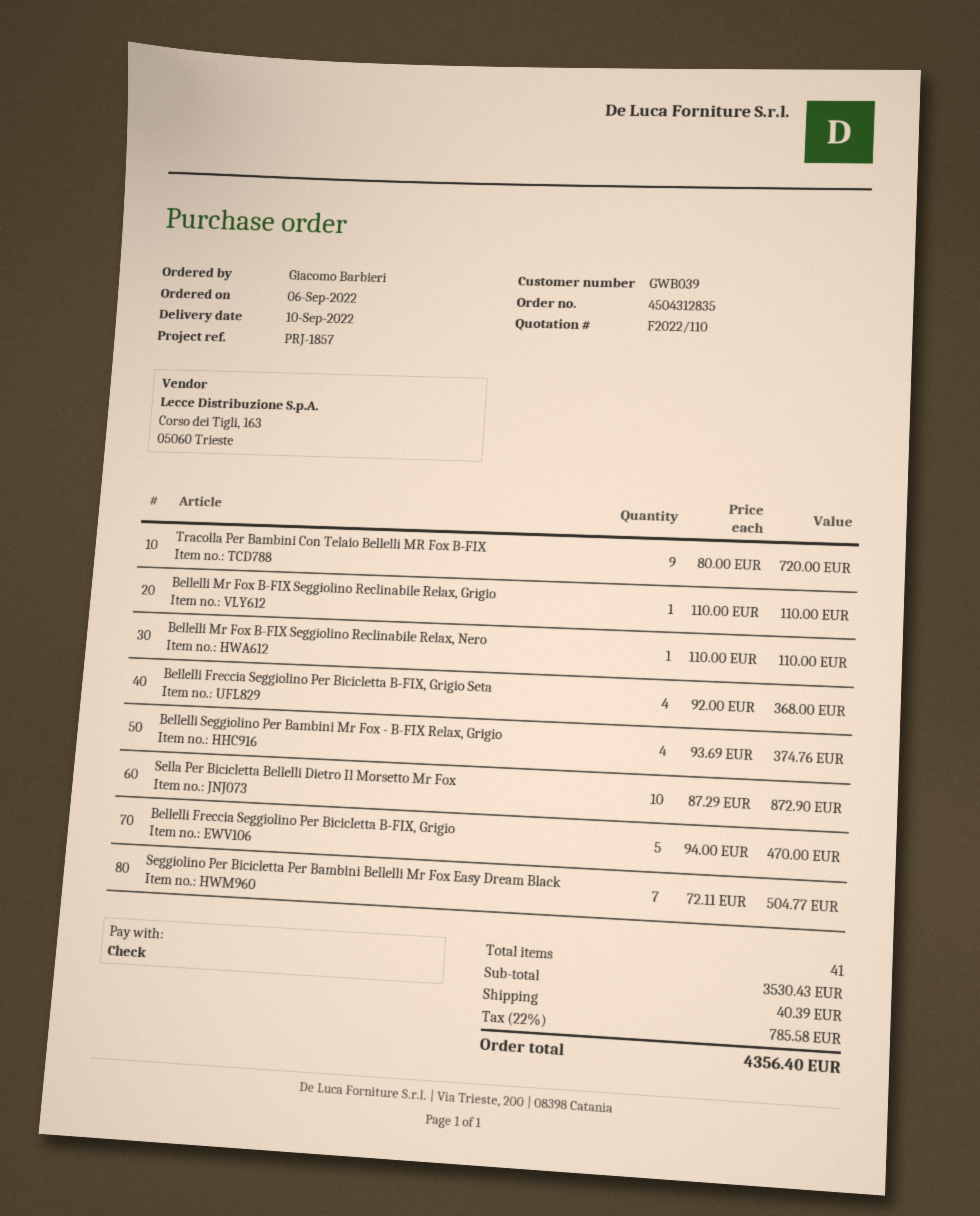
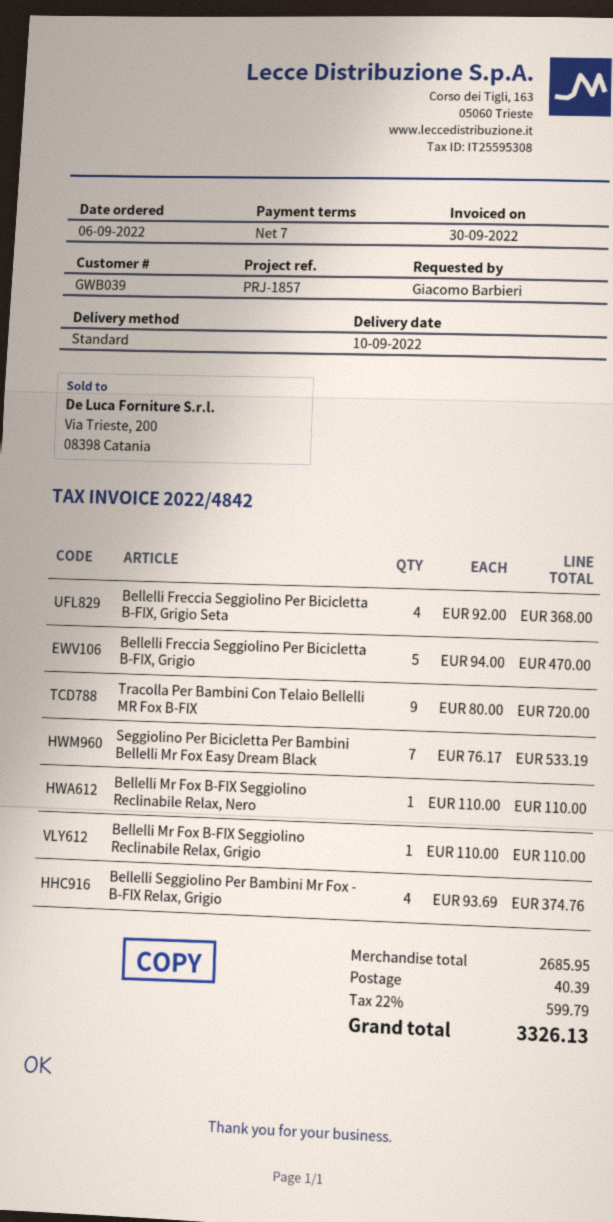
Sella Per Bicicletta Bellelli Dietro Il Morsetto Mr Fox: 10 x 87.29 = 872.90 -> none
Seggiolino Per Bicicletta Per Bambini Bellelli Mr Fox Easy Dream Black: 7 x 72.11 = 504.77 -> 7 x 76.17 = 533.19
subtotal: 3530.43 -> 2685.95
tax: 22% = 785.58 -> 22% = 599.79
total: 4356.40 -> 3326.13

